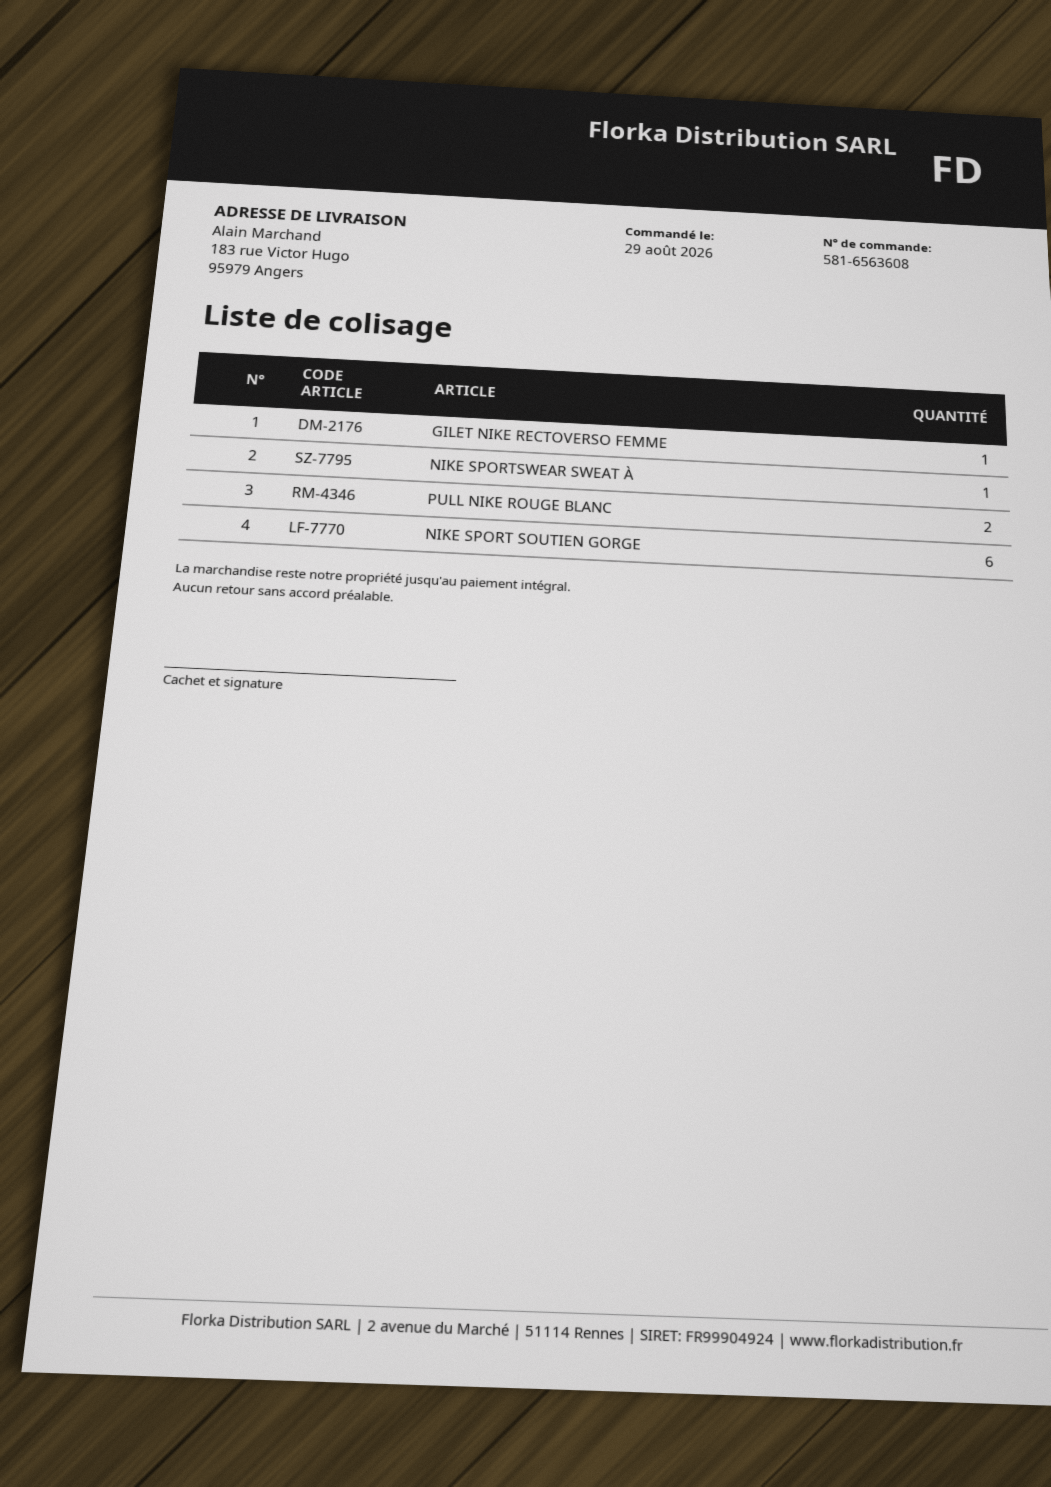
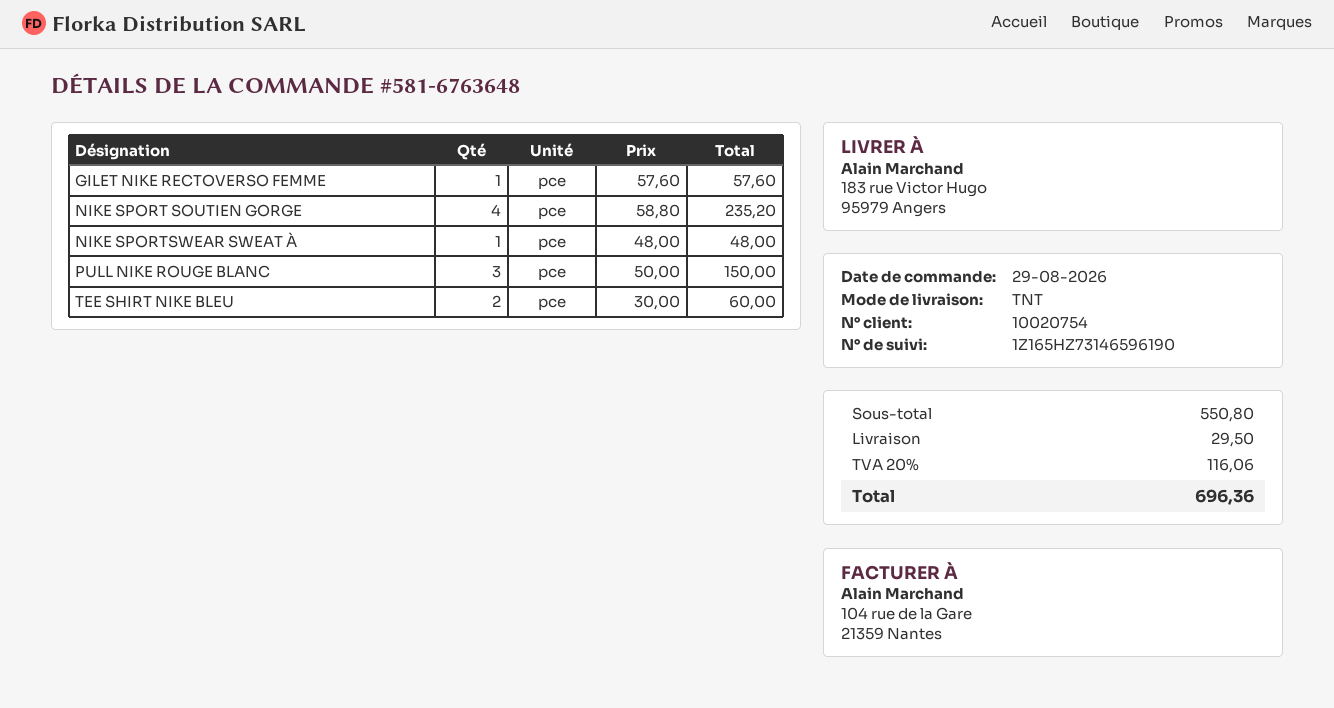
order number: 581-6563608 -> 581-6763648
PULL NIKE ROUGE BLANC: 2 -> 3
NIKE SPORT SOUTIEN GORGE: 6 -> 4
TEE SHIRT NIKE BLEU: none -> 2

